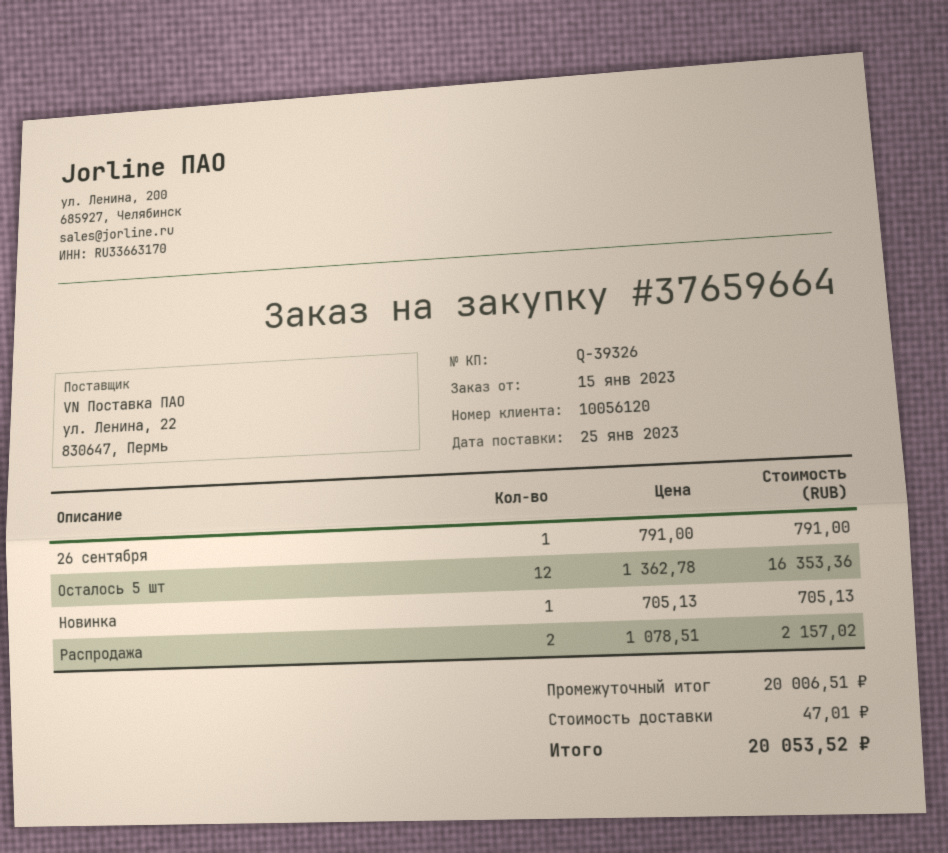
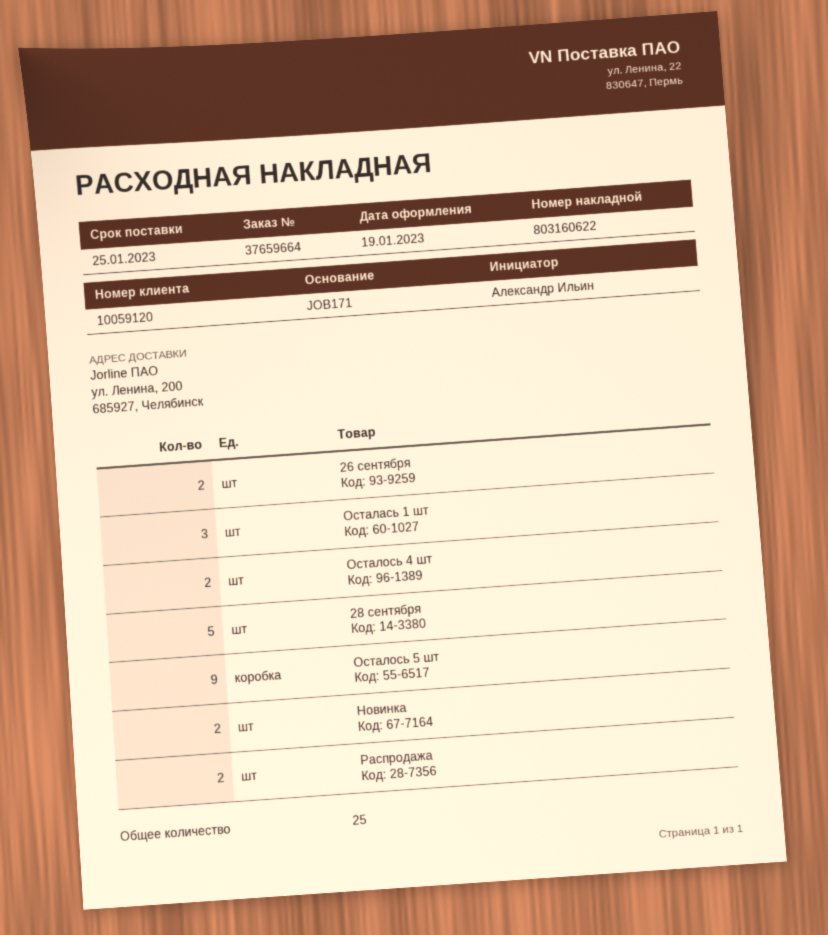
order date: 2023-01-15 -> 2023-01-19
customer number: 10056120 -> 10059120
26 сентября: 1 -> 2
Осталось 5 шт: 12 -> 9
Новинка: 1 -> 2
Осталась 1 шт: none -> 3
Осталось 4 шт: none -> 2
28 сентября: none -> 5

